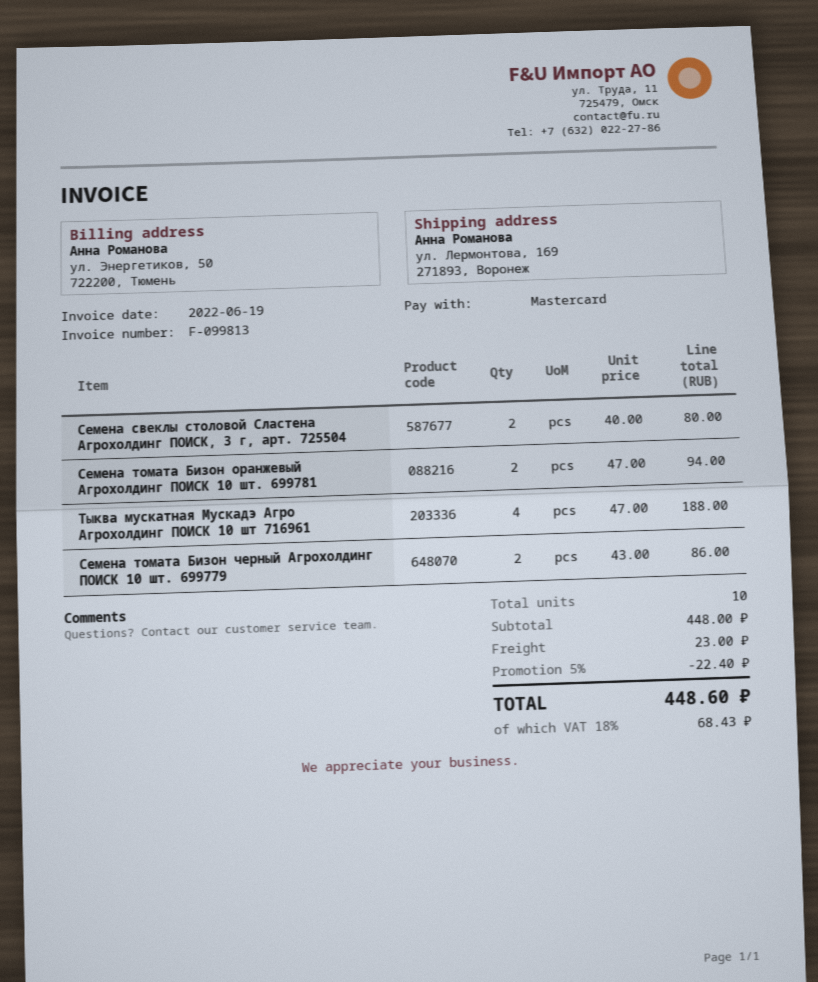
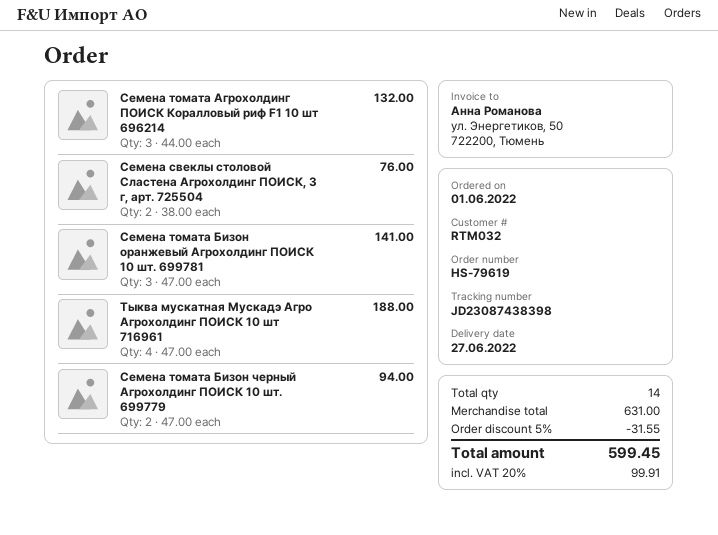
Семена свеклы столовой Сластена Агрохолдинг ПОИСК, 3 г, арт. 725504: 2 x 40.00 = 80.00 -> 2 x 38.00 = 76.00
Семена томата Бизон оранжевый Агрохолдинг ПОИСК 10 шт. 699781: 2 x 47.00 = 94.00 -> 3 x 47.00 = 141.00
Семена томата Бизон черный Агрохолдинг ПОИСК 10 шт. 699779: 2 x 43.00 = 86.00 -> 2 x 47.00 = 94.00
Семена томата Агрохолдинг ПОИСК Коралловый риф F1 10 шт 696214: none -> 3 x 44.00 = 132.00
total quantity: 10 -> 14
subtotal: 448.00 -> 631.00
discount: 5% = 22.40 -> 5% = 31.55
shipping: 23.00 -> none
tax: 18% = 68.43 -> 20% = 99.91
total: 448.60 -> 599.45

